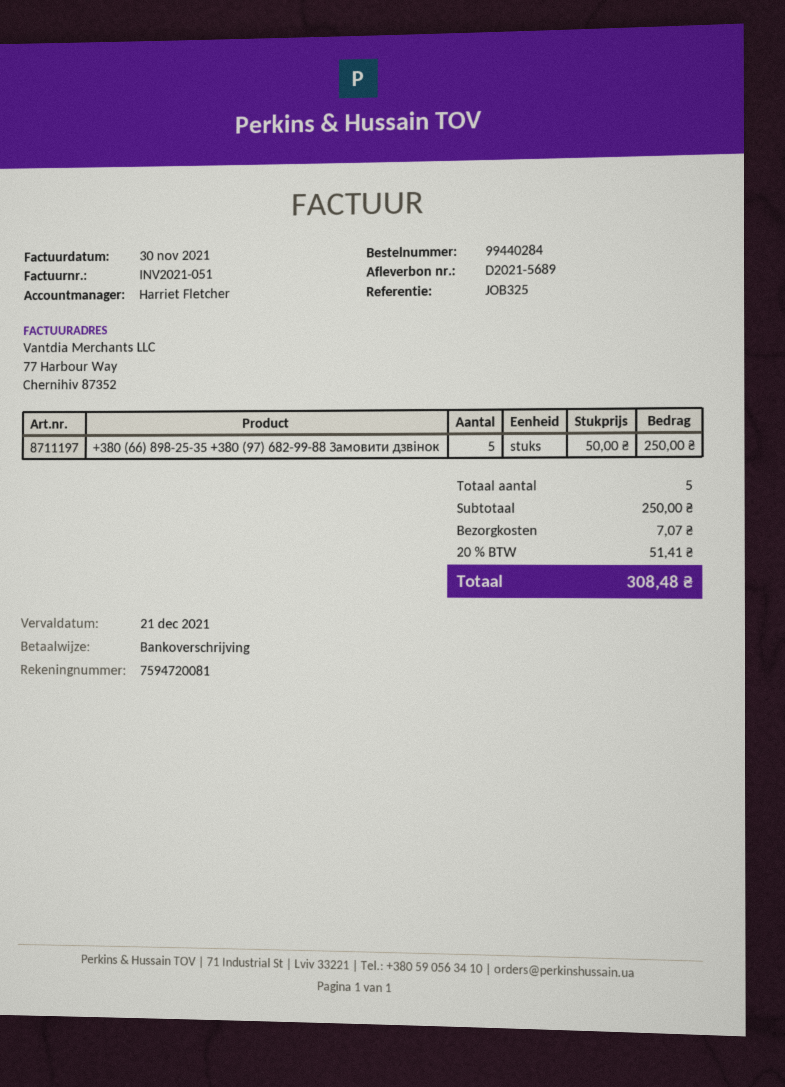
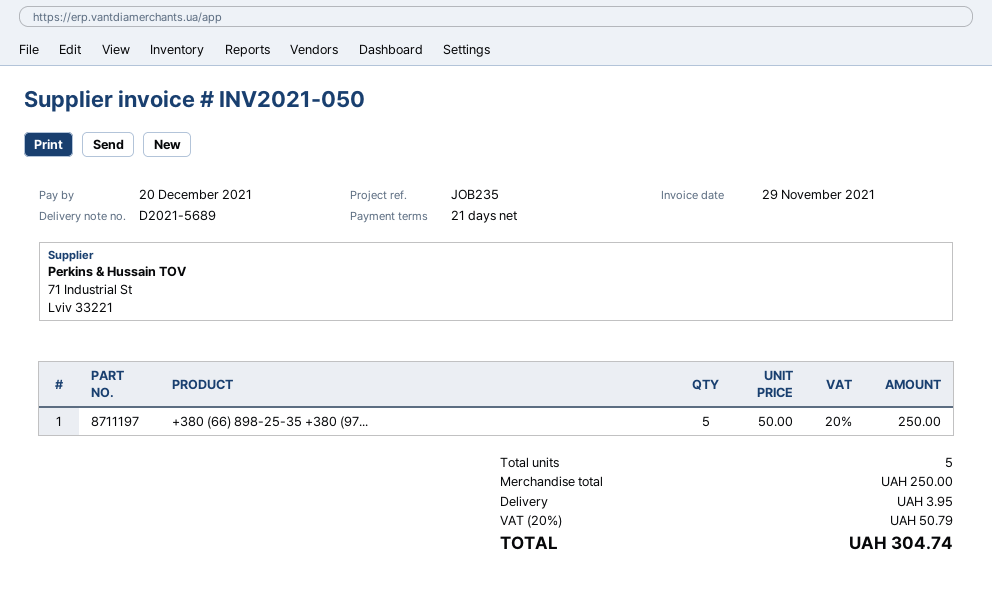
invoice number: INV2021-051 -> INV2021-050
invoice date: 2021-11-30 -> 2021-11-29
due date: 2021-12-21 -> 2021-12-20
reference: JOB325 -> JOB235
shipping: 7.07 -> 3.95
tax: 20% = 51.41 -> 20% = 50.79
total: 308.48 -> 304.74

